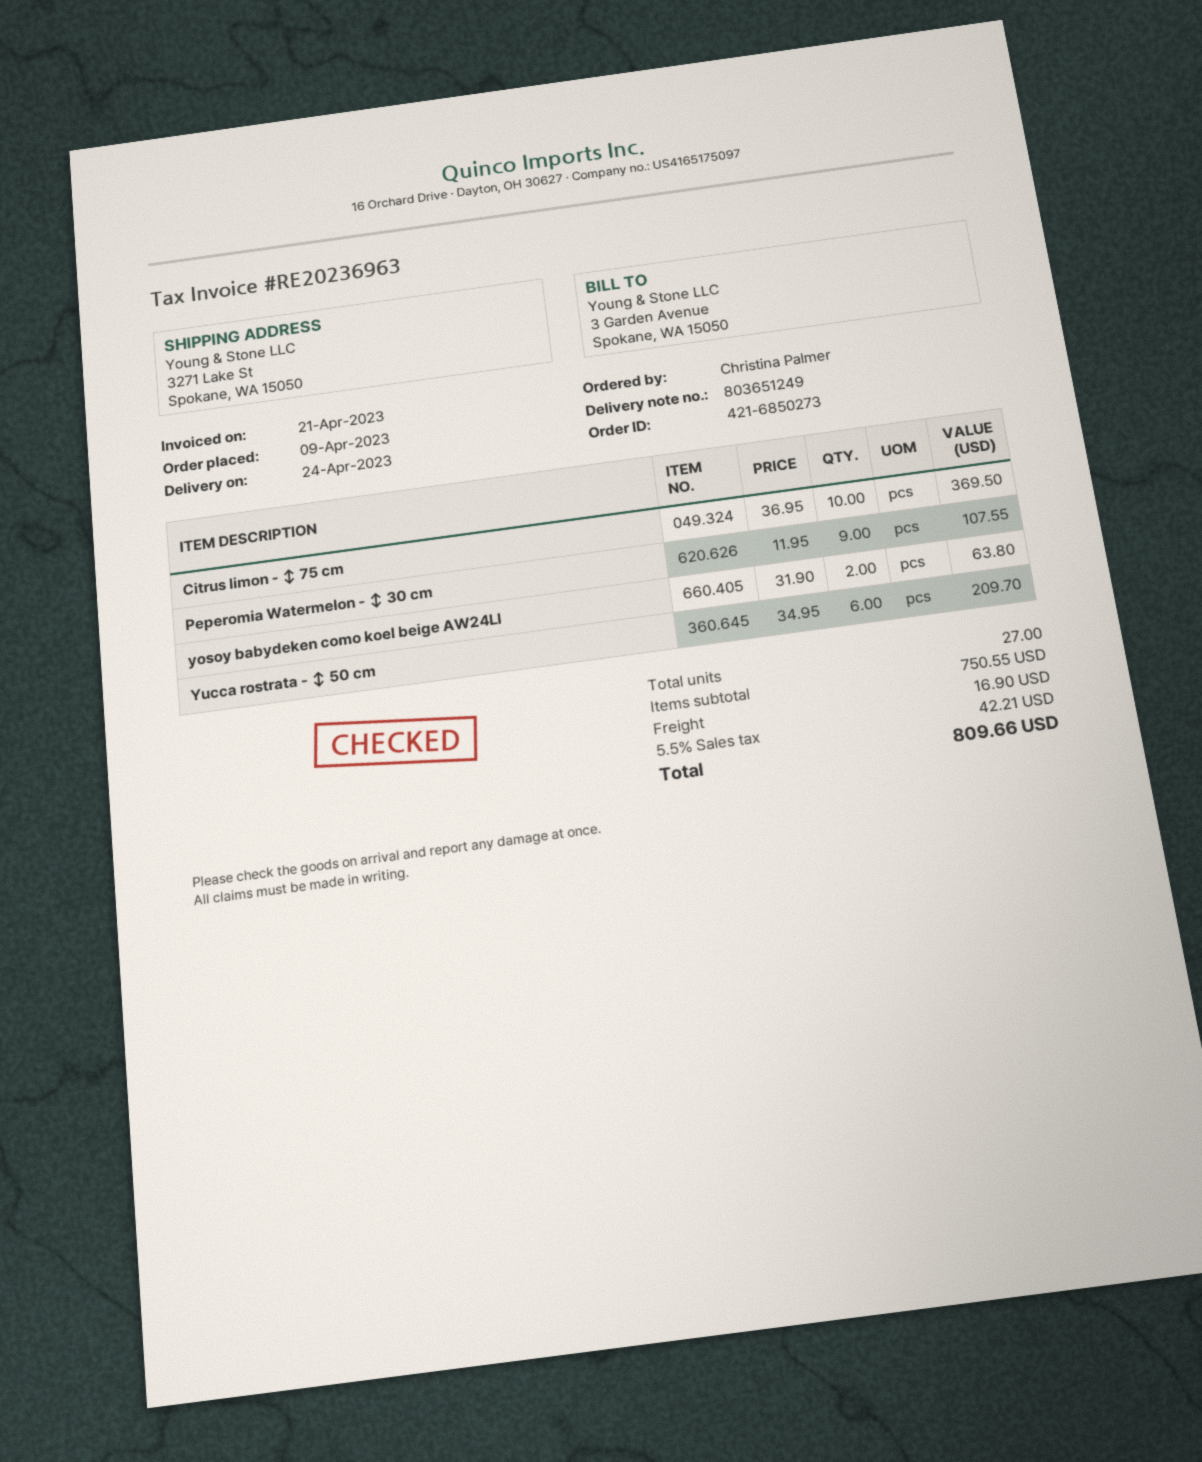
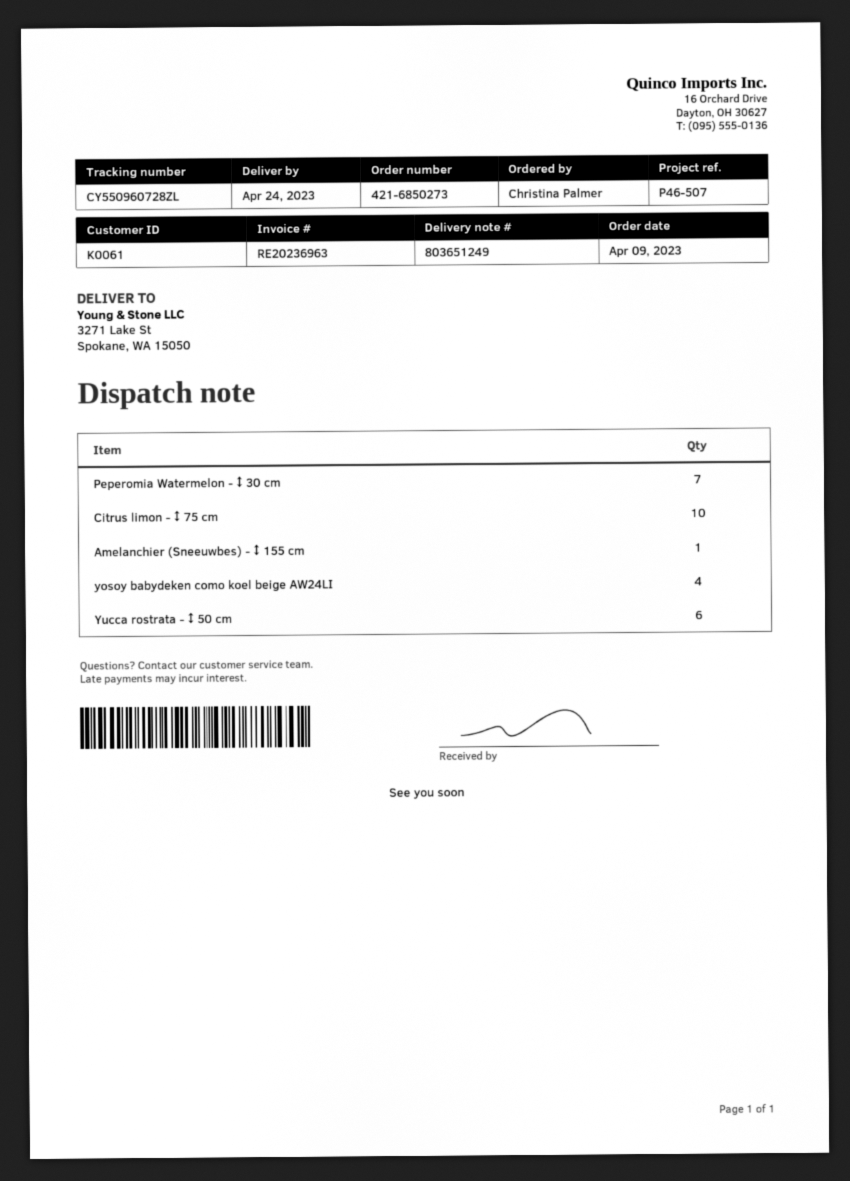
Peperomia Watermelon - ↕ 30 cm: 9 -> 7
yosoy babydeken como koel beige AW24LI: 2 -> 4
Amelanchier (Sneeuwbes) - ↕ 155 cm: none -> 1

